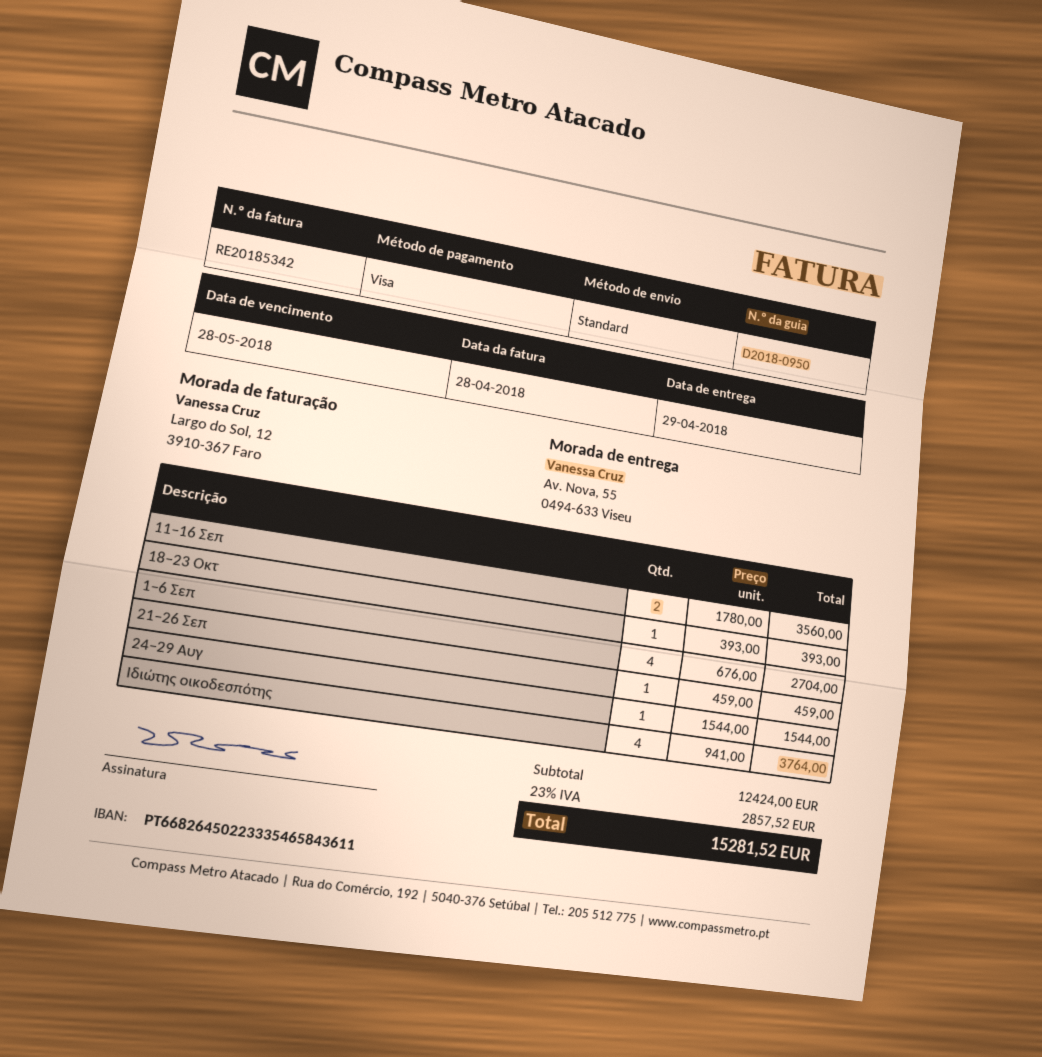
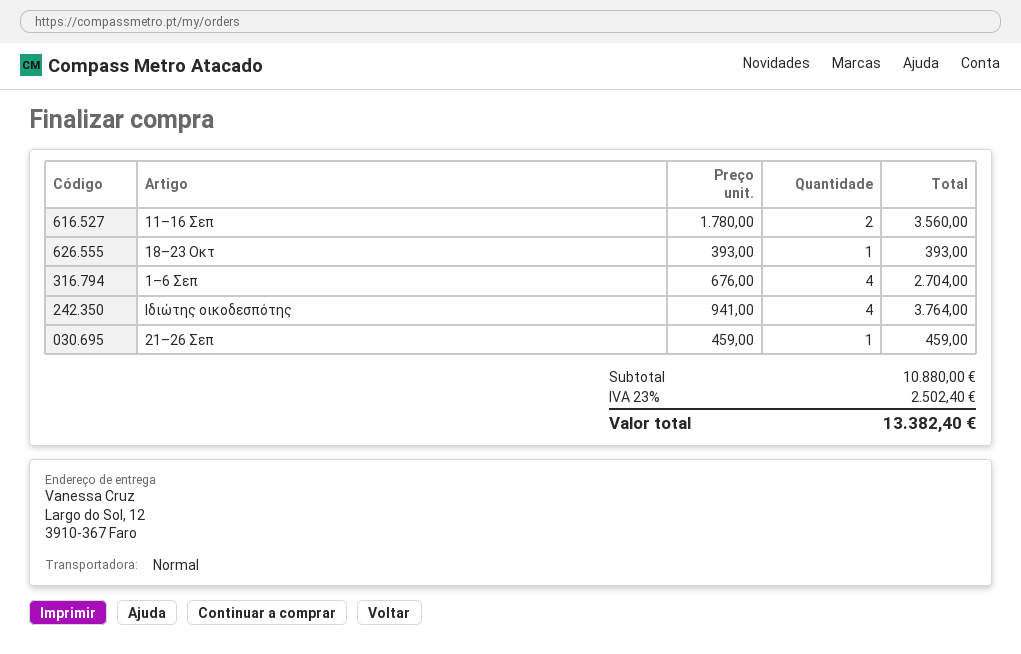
ship to: Av. Nova, 55, 0494-633 Viseu -> Largo do Sol, 12, 3910-367 Faro
24–29 Αυγ: 1 x 1544.00 = 1544.00 -> none
subtotal: 12424.00 -> 10880.00
tax: 23% = 2857.52 -> 23% = 2502.40
total: 15281.52 -> 13382.40

